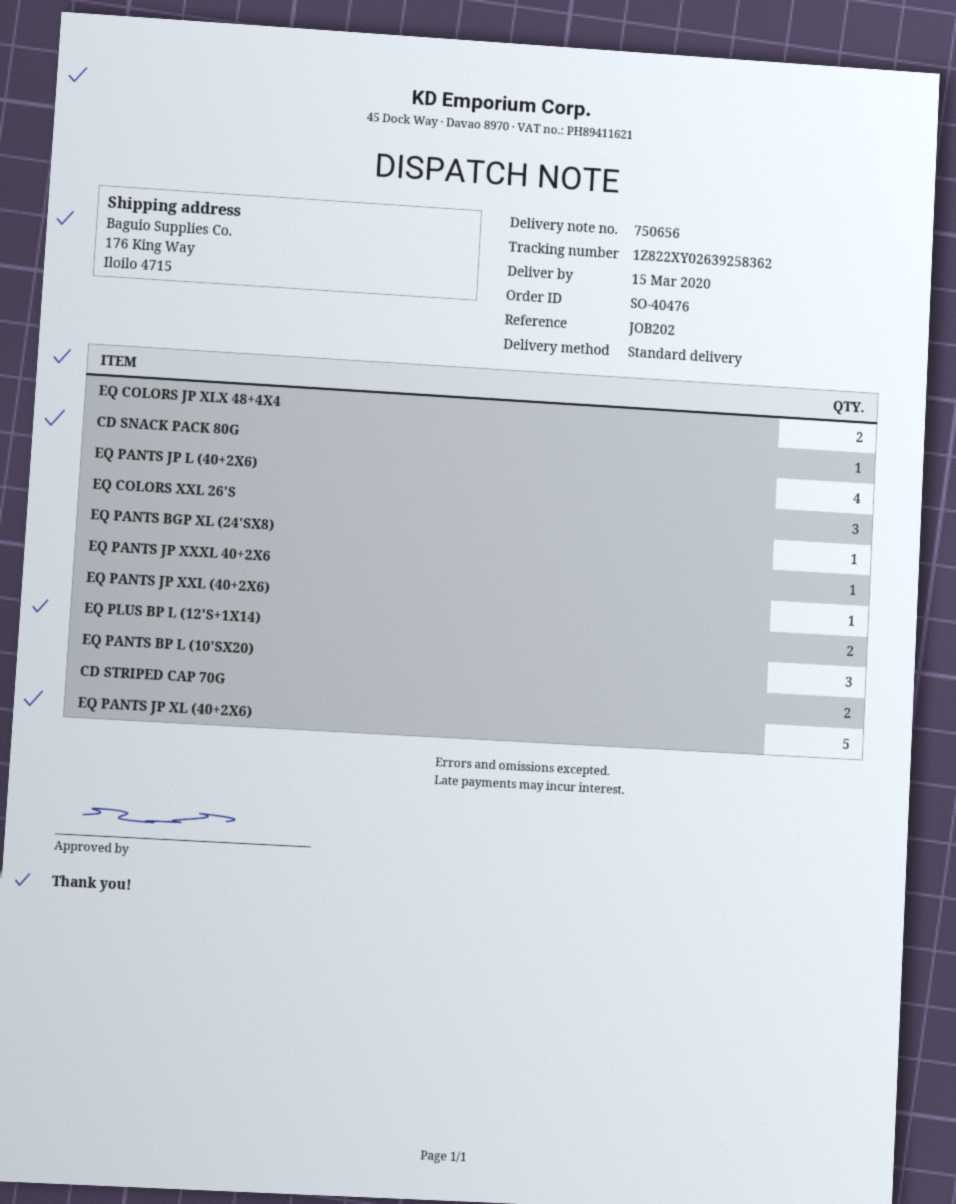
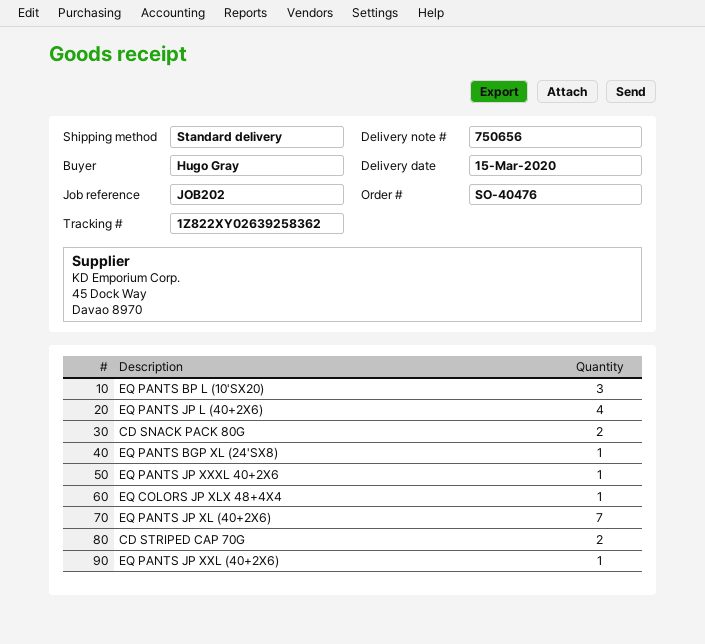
EQ COLORS JP XLX 48+4X4: 2 -> 1
CD SNACK PACK 80G: 1 -> 2
EQ COLORS XXL 26'S: 3 -> none
EQ PLUS BP L (12'S+1X14): 2 -> none
EQ PANTS JP XL (40+2X6): 5 -> 7

